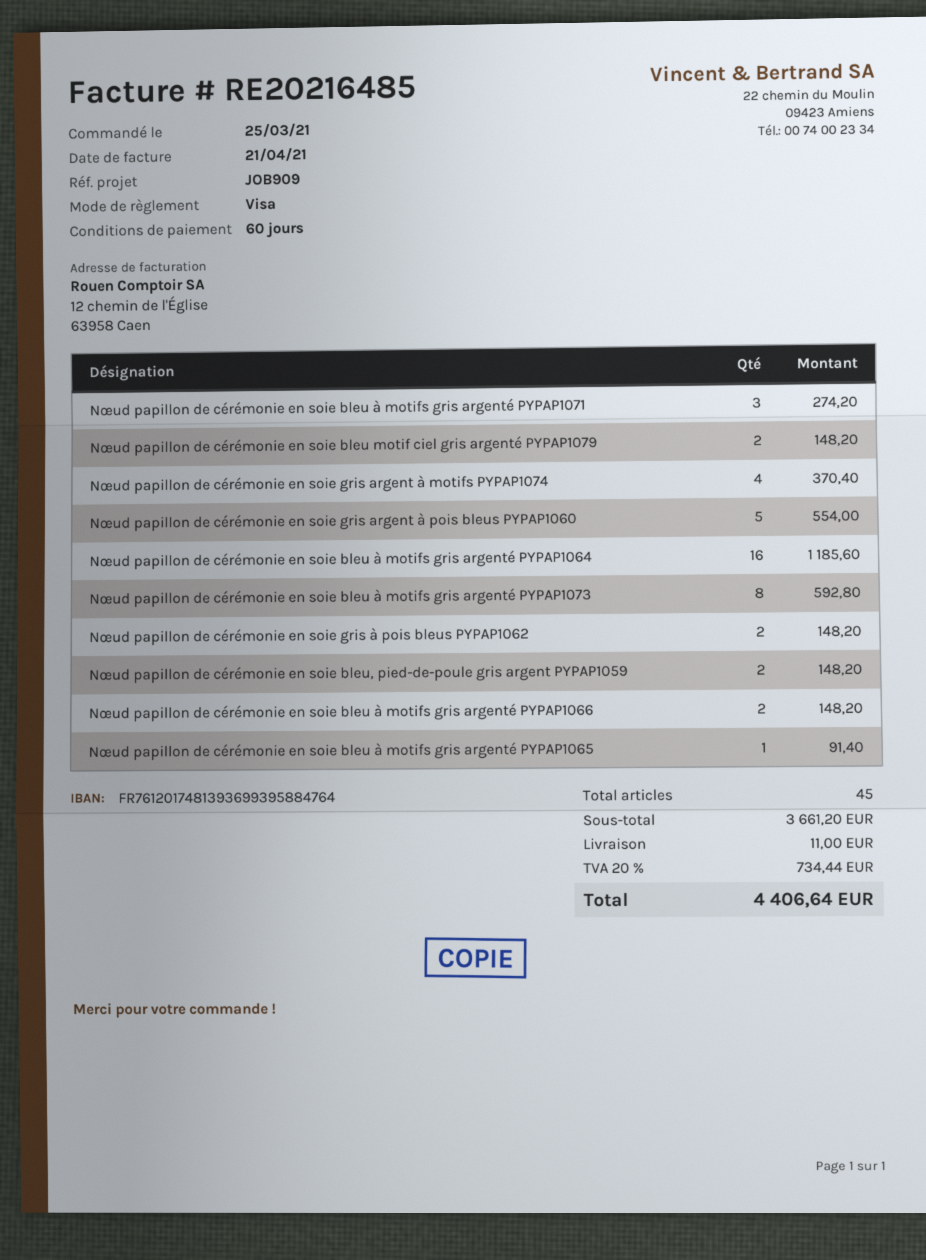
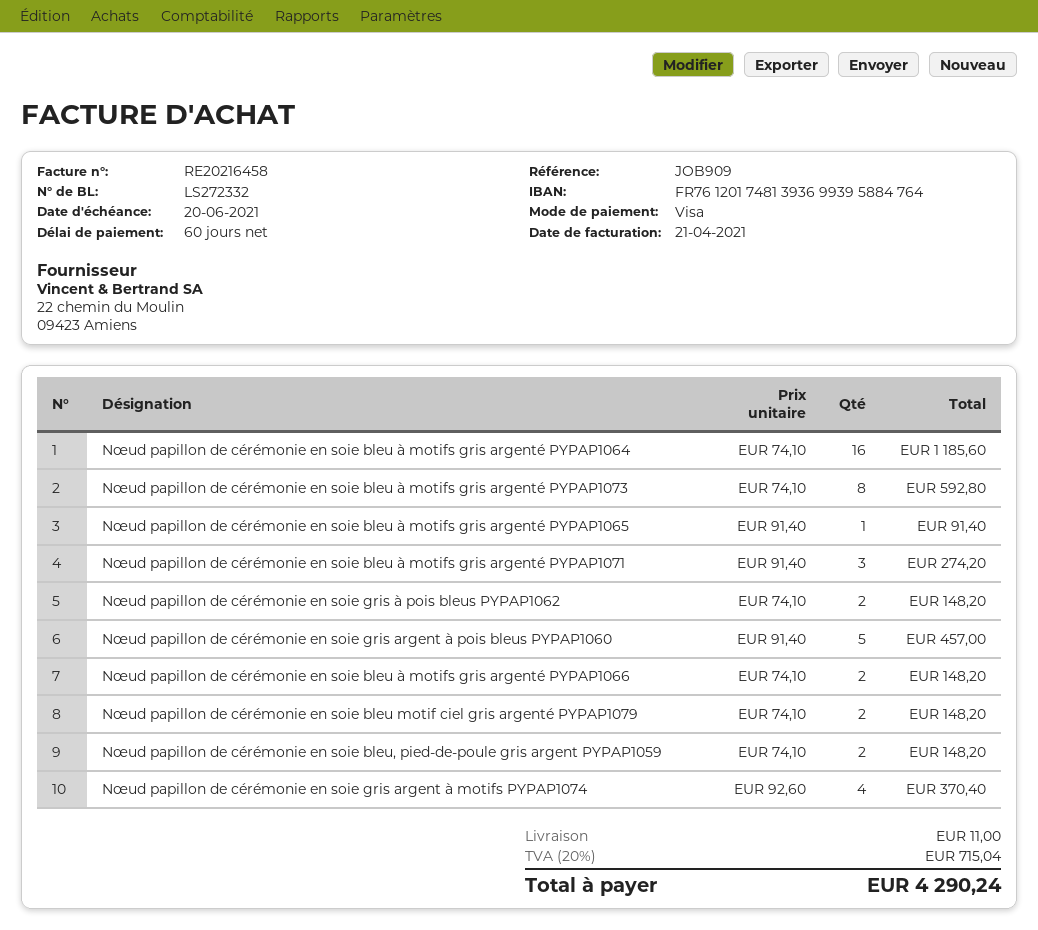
invoice number: RE20216485 -> RE20216458
Nœud papillon de cérémonie en soie gris argent à pois bleus PYPAP1060: 5 for 554.00 -> 5 for 457.00
tax: 20% = 734.44 -> 20% = 715.04
total: 4406.64 -> 4290.24

